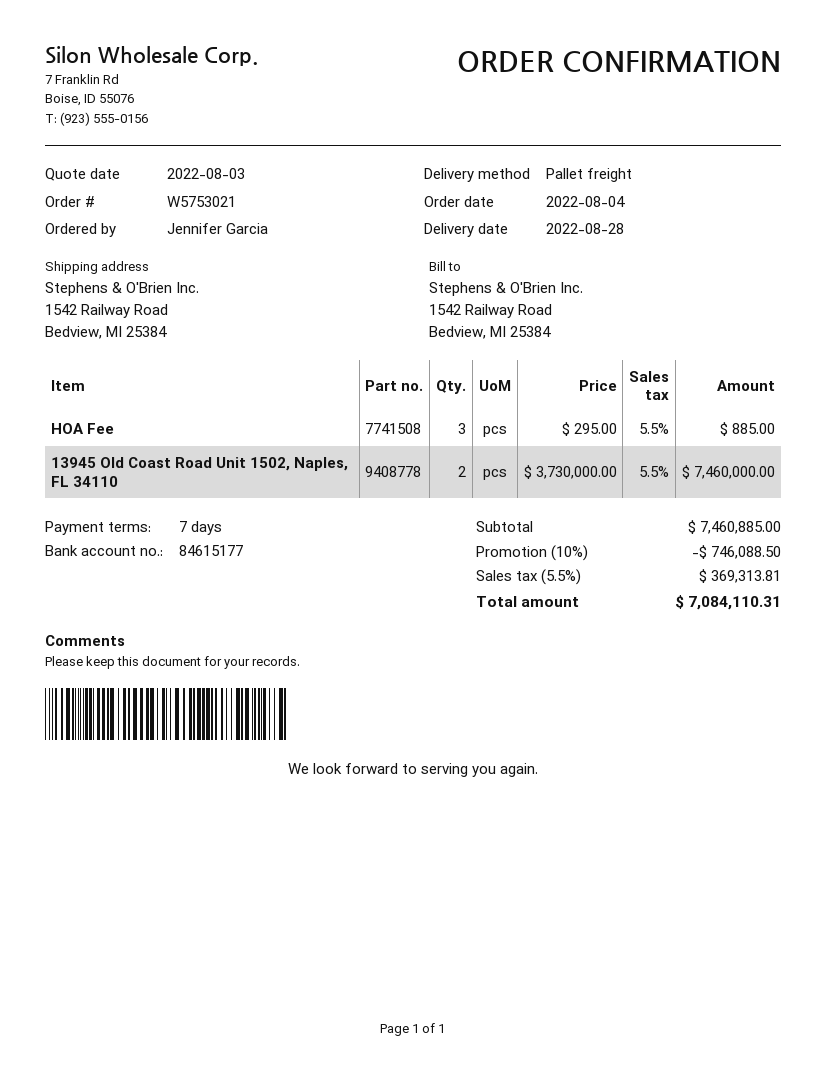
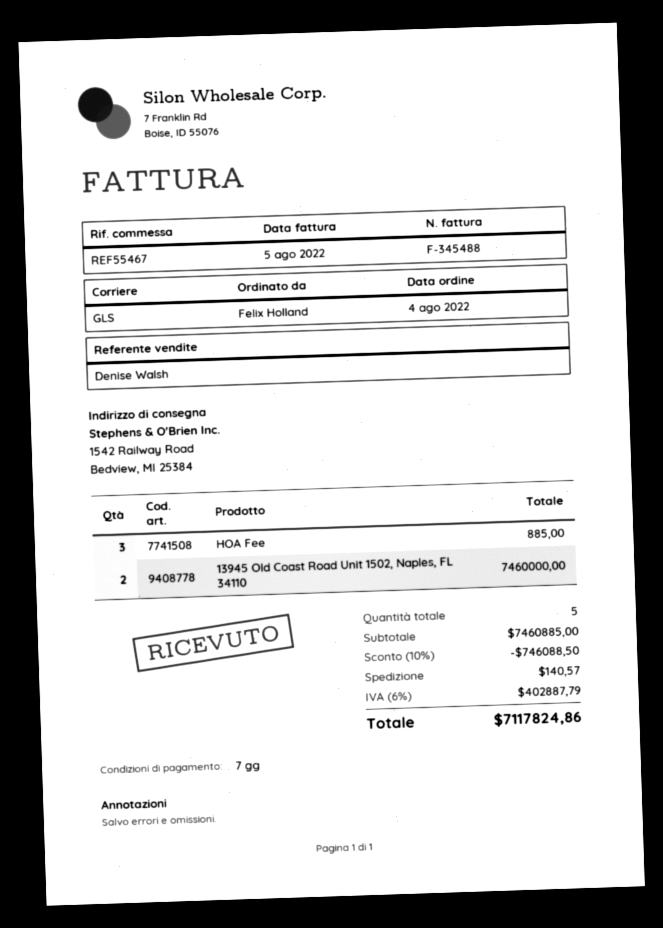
ordered by: Jennifer Garcia -> Felix Holland
shipping method: pallet freight -> GLS
shipping: none -> 140.57
tax: 5.5% = 369313.81 -> 6% = 402887.79
total: 7084110.31 -> 7117824.86

